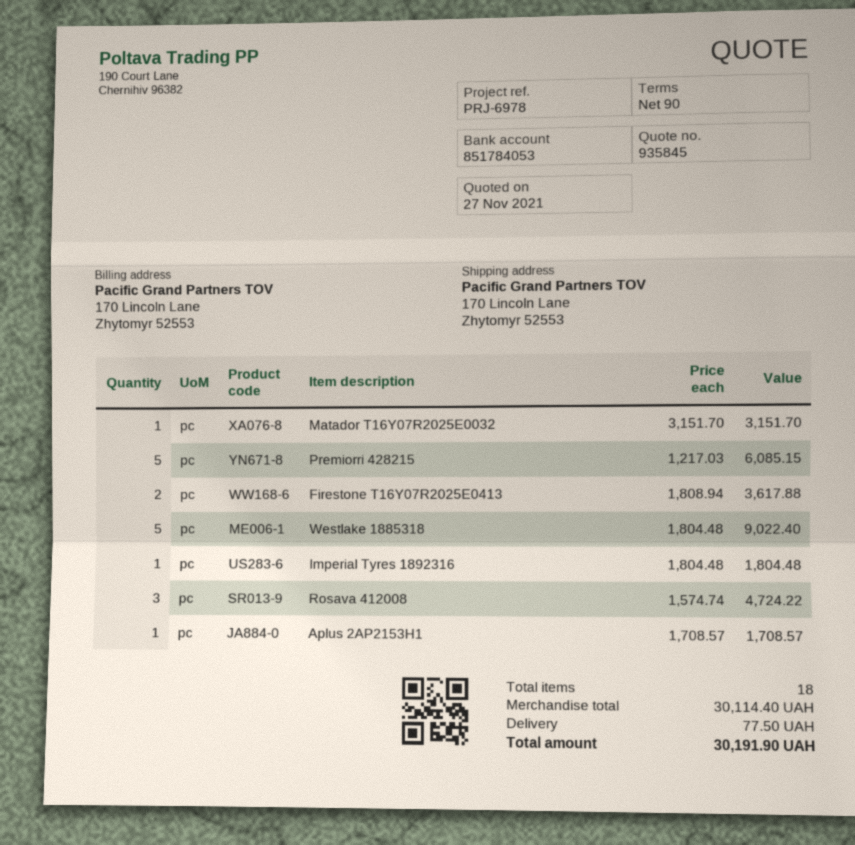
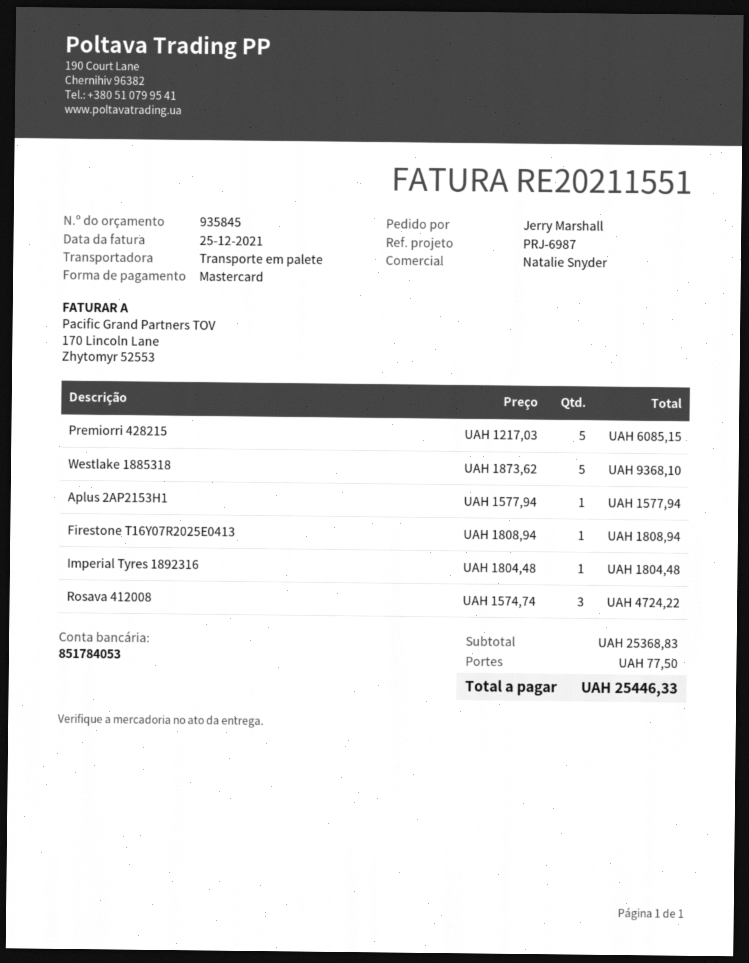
reference: PRJ-6978 -> PRJ-6987
Matador T16Y07R2025E0032: 1 x 3151.70 = 3151.70 -> none
Firestone T16Y07R2025E0413: 2 x 1808.94 = 3617.88 -> 1 x 1808.94 = 1808.94
Westlake 1885318: 5 x 1804.48 = 9022.40 -> 5 x 1873.62 = 9368.10
Aplus 2AP2153H1: 1 x 1708.57 = 1708.57 -> 1 x 1577.94 = 1577.94
subtotal: 30114.40 -> 25368.83
total: 30191.90 -> 25446.33

